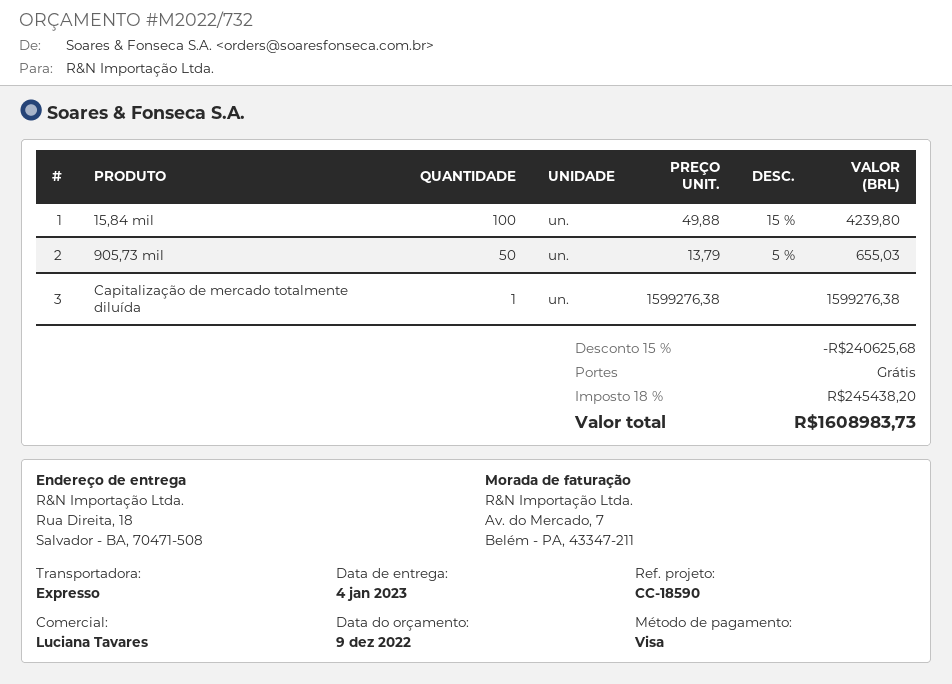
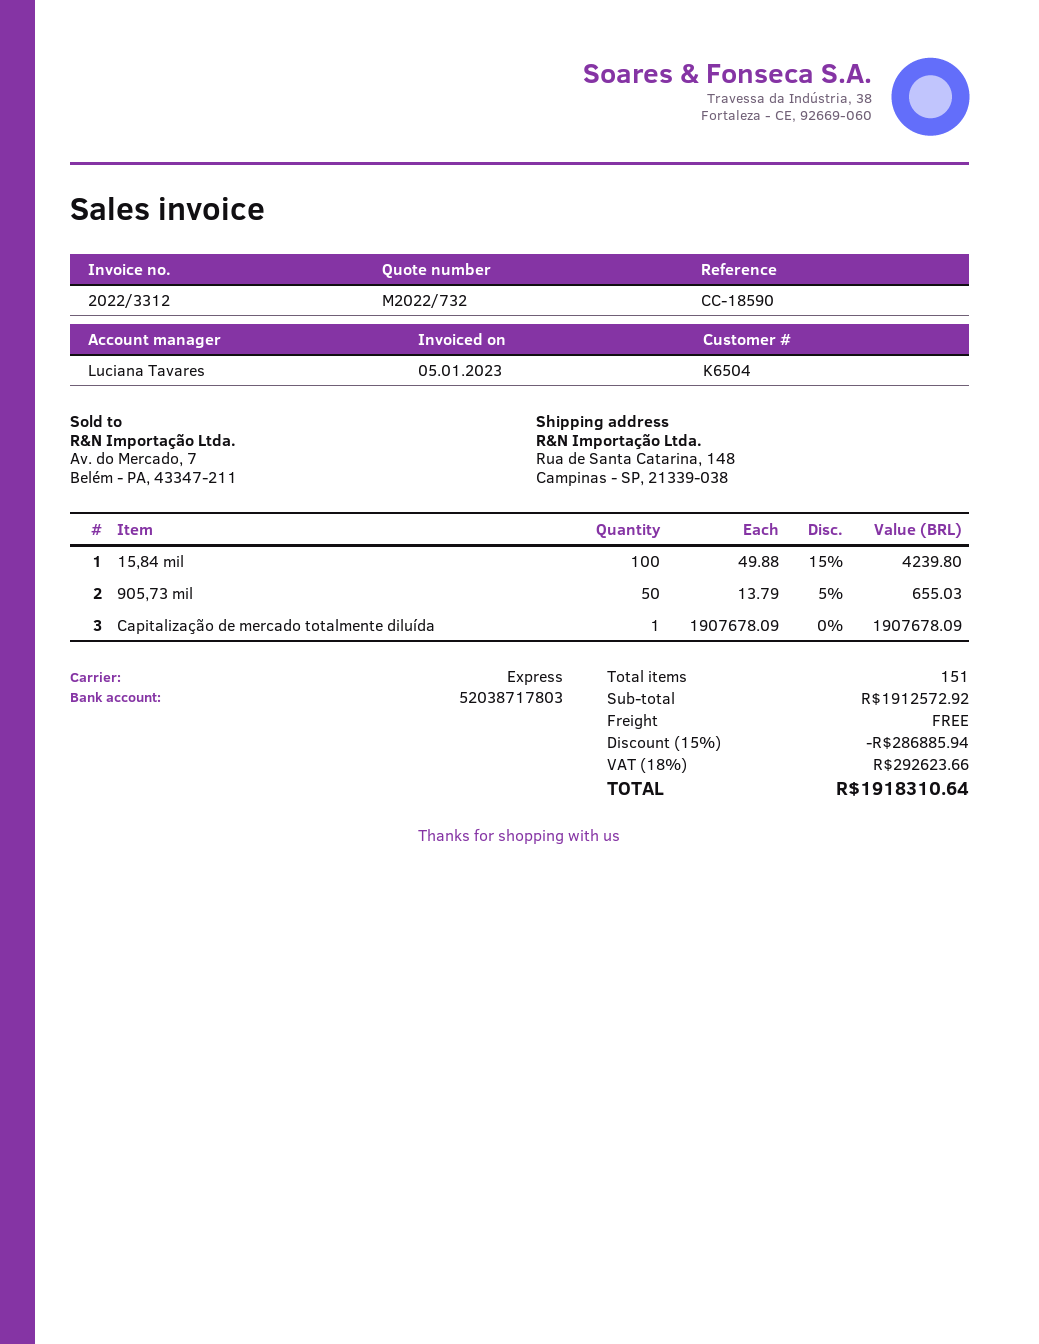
ship to: Rua Direita, 18, Salvador - BA, 70471-508 -> Rua de Santa Catarina, 148, Campinas - SP, 21339-038
Capitalização de mercado totalmente diluída: 1 x 1599276.38 = 1599276.38 -> 1 x 1907678.09 = 1907678.09
discount: 15% = 240625.68 -> 15% = 286885.94
tax: 18% = 245438.20 -> 18% = 292623.66
total: 1608983.73 -> 1918310.64

